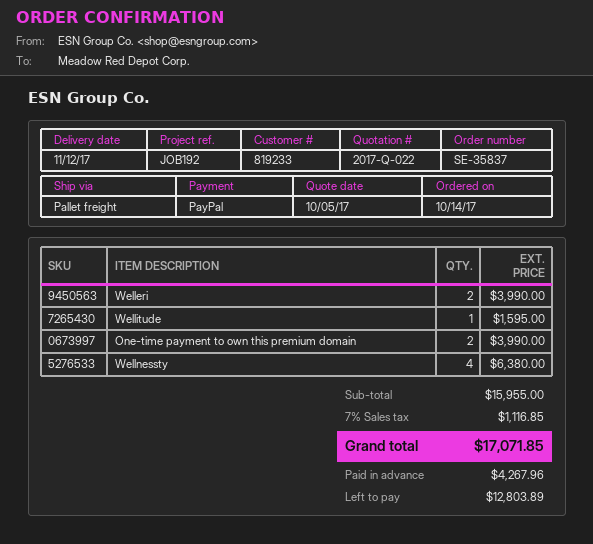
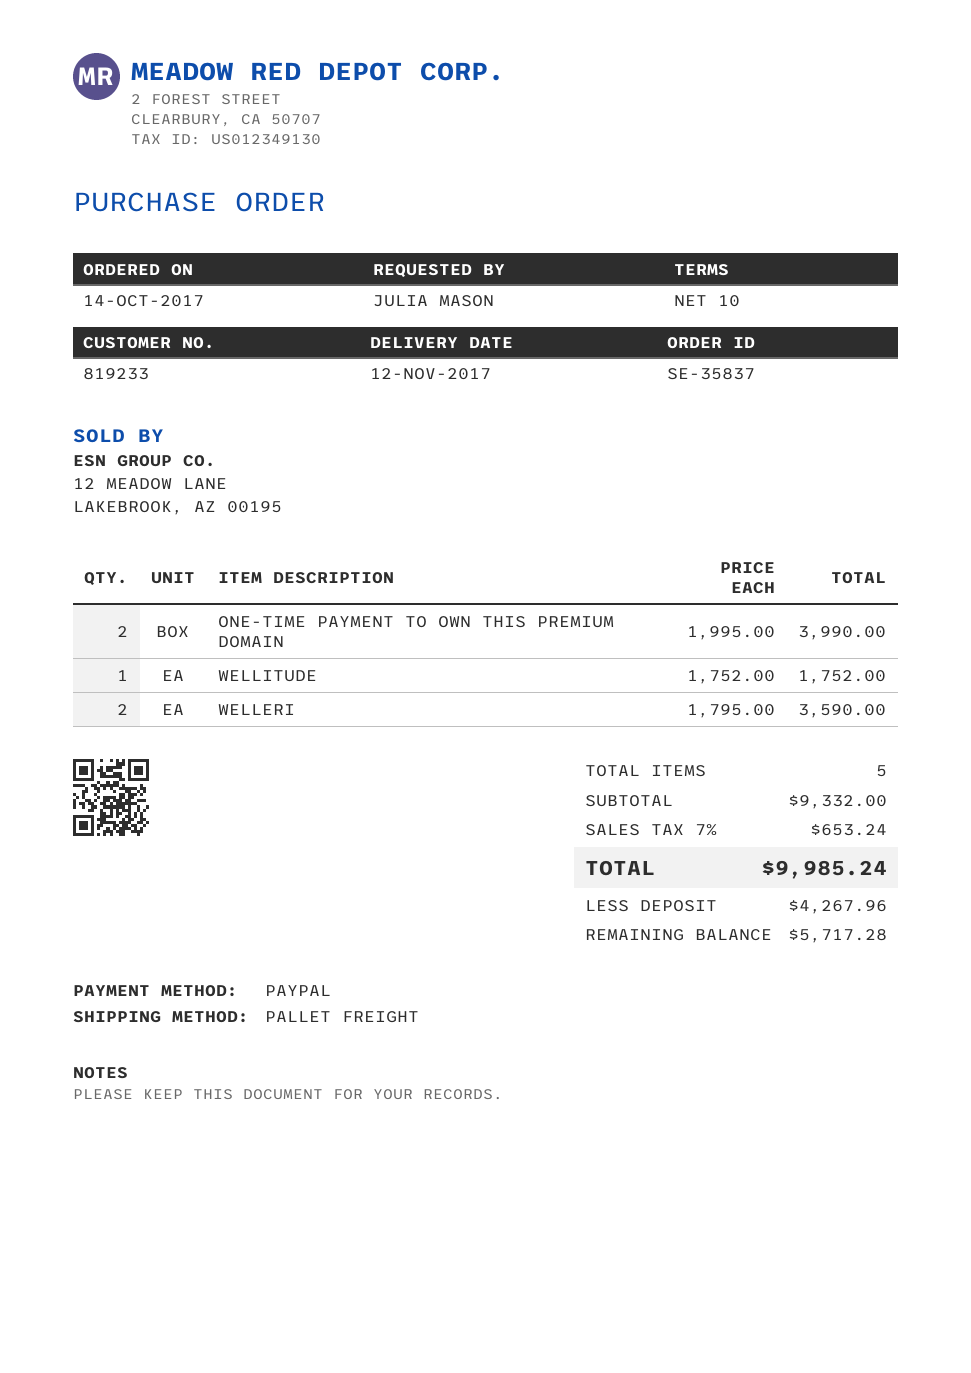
Welleri: 2 for 3990.00 -> 2 for 3590.00
Wellitude: 1 for 1595.00 -> 1 for 1752.00
Wellnessty: 4 for 6380.00 -> none
subtotal: 15955.00 -> 9332.00
tax: 7% = 1116.85 -> 7% = 653.24
total: 17071.85 -> 9985.24
balance: 12803.89 -> 5717.28

